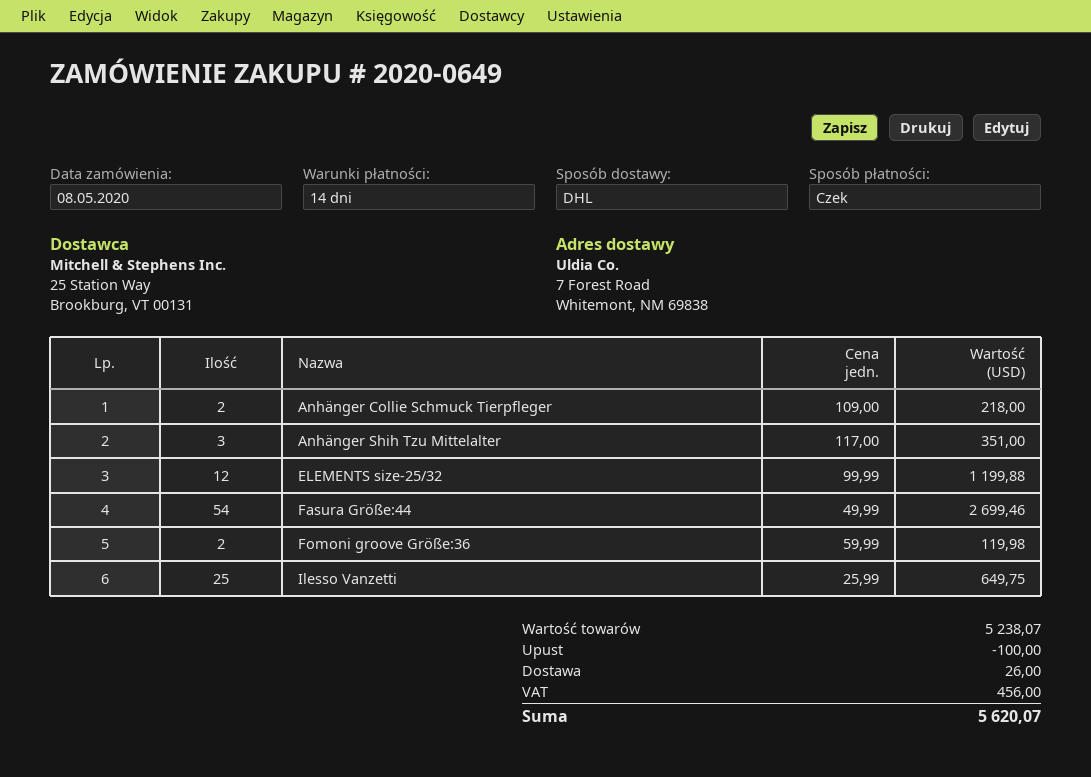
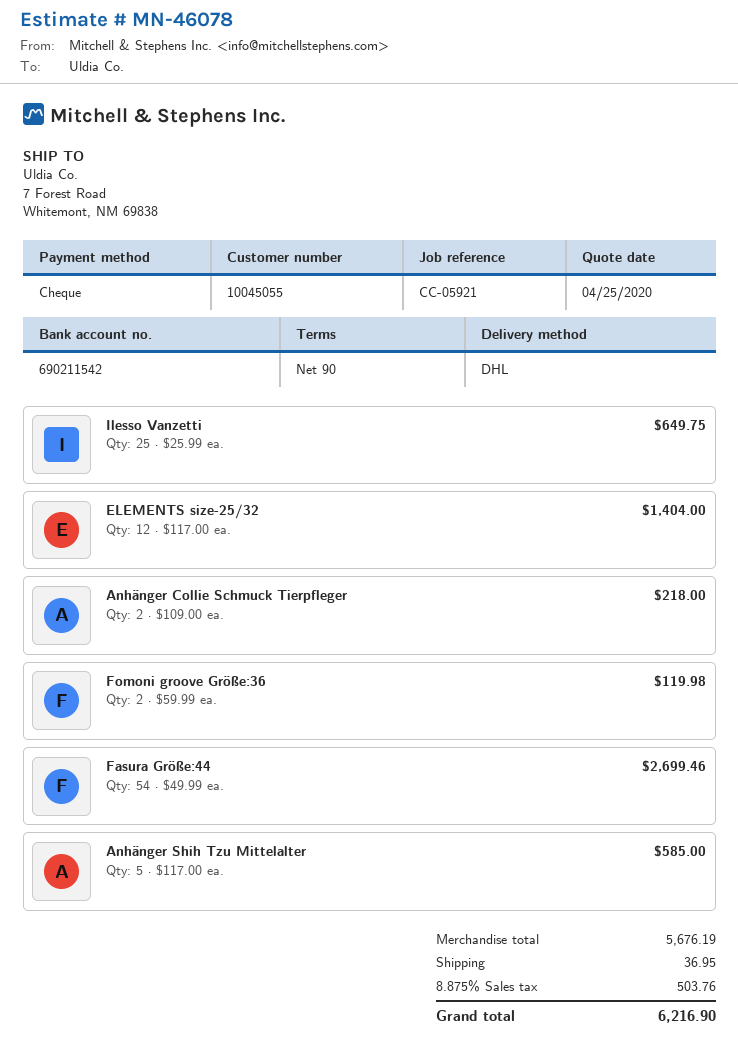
payment terms: 14 days -> 90 days
Anhänger Shih Tzu Mittelalter: 3 x 117.00 = 351.00 -> 5 x 117.00 = 585.00
ELEMENTS size-25/32: 12 x 99.99 = 1199.88 -> 12 x 117.00 = 1404.00
subtotal: 5238.07 -> 5676.19
discount: 100.00 -> none
shipping: 26.00 -> 36.95
tax: 456.00 -> 503.76
total: 5620.07 -> 6216.90

